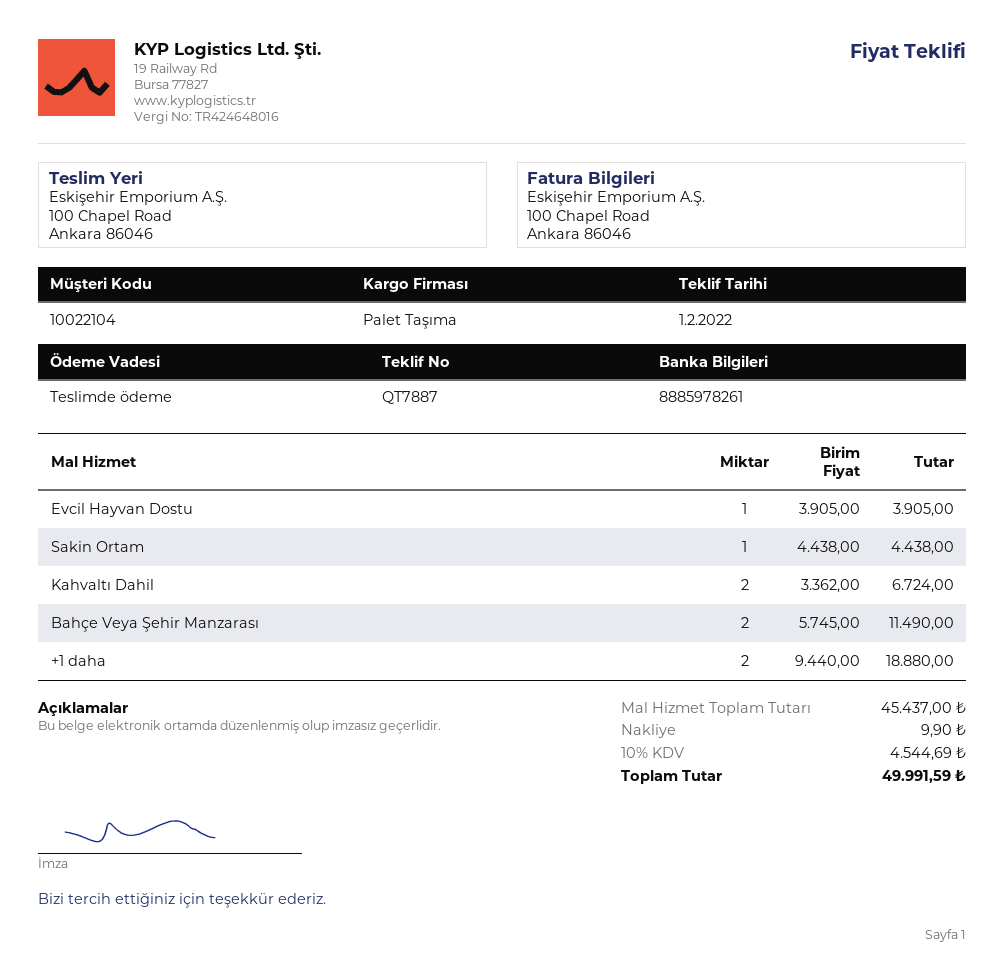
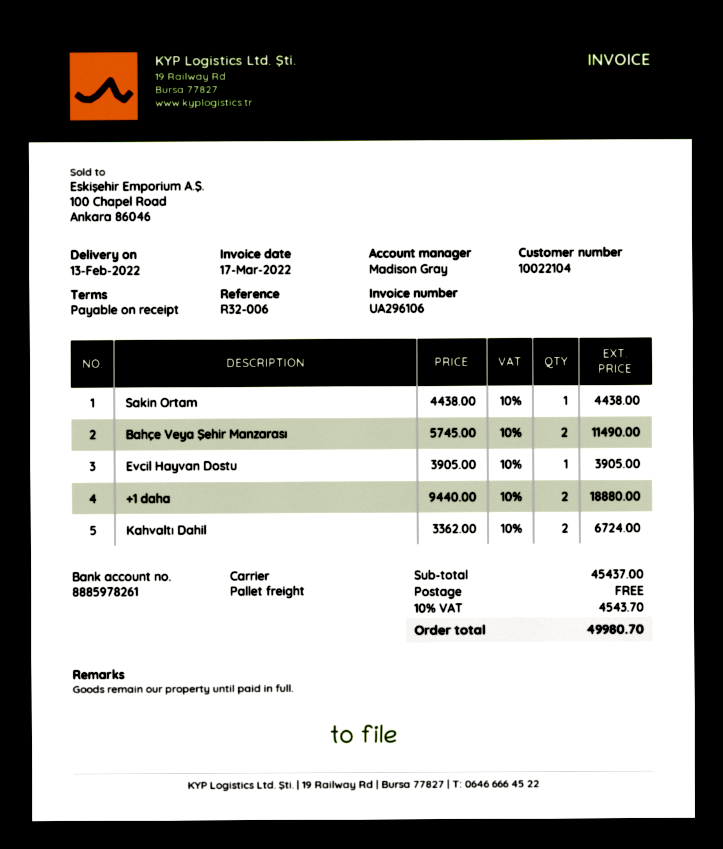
shipping: 9.90 -> 0.00
tax: 10% = 4544.69 -> 10% = 4543.70
total: 49991.59 -> 49980.70

